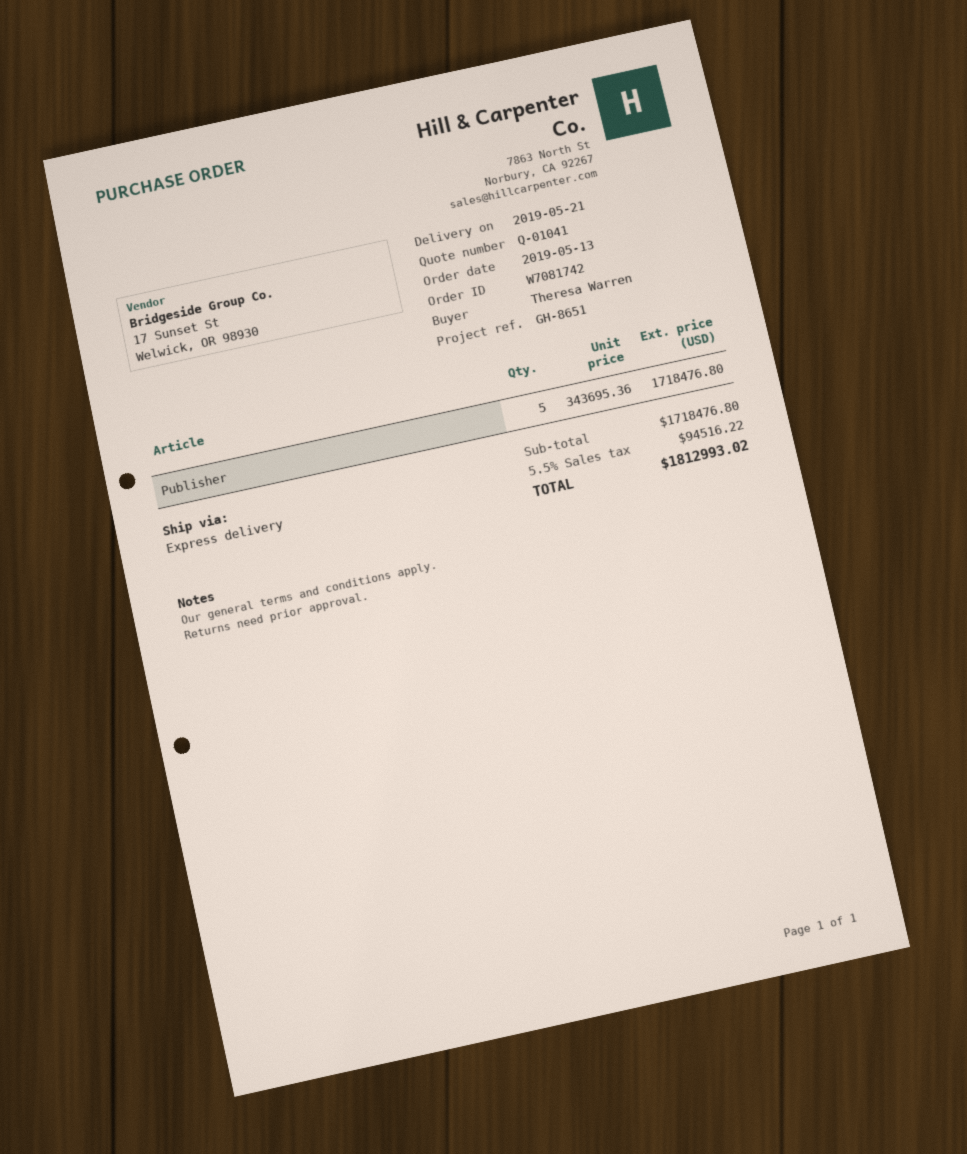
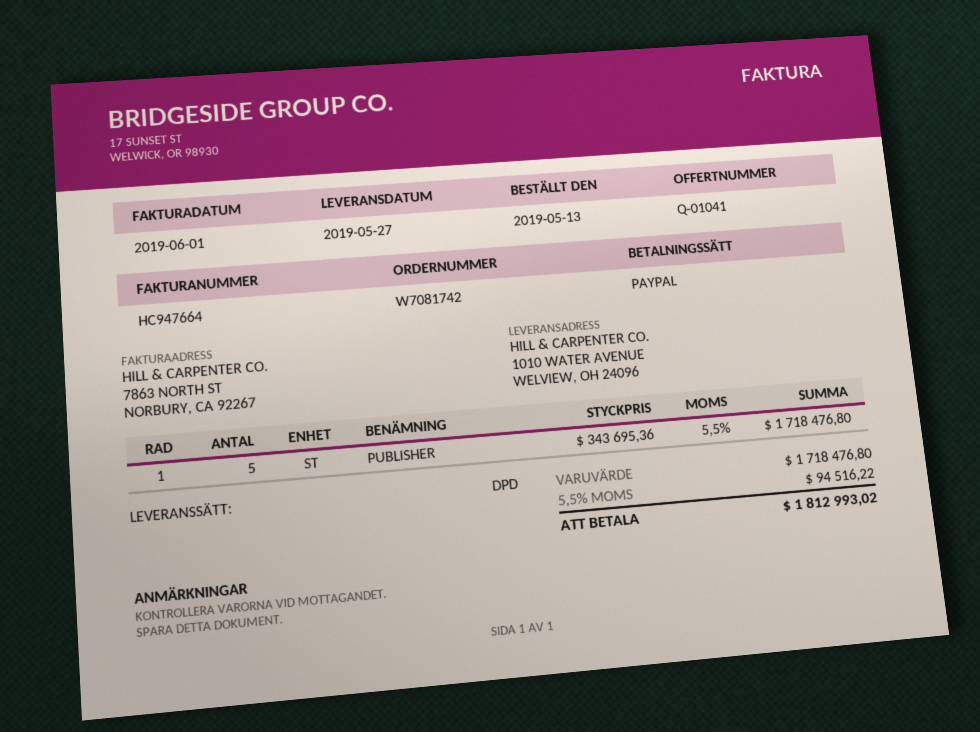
delivery date: 2019-05-21 -> 2019-05-27
shipping method: express -> DPD

